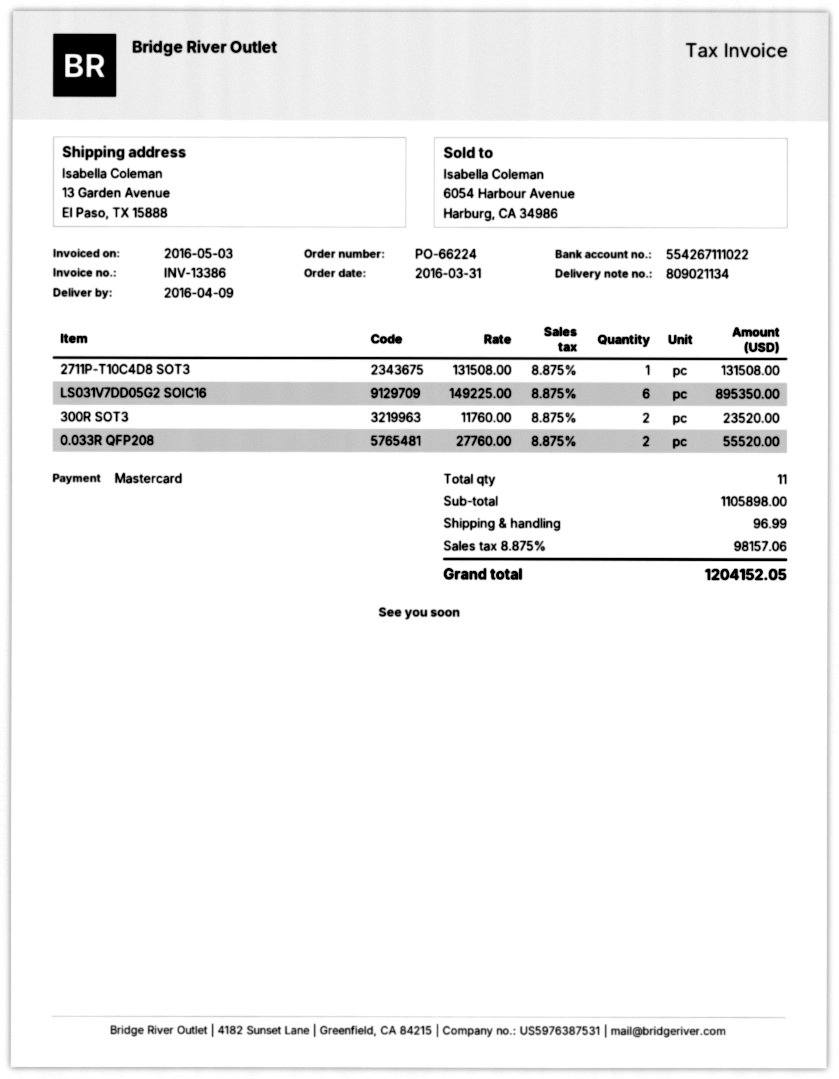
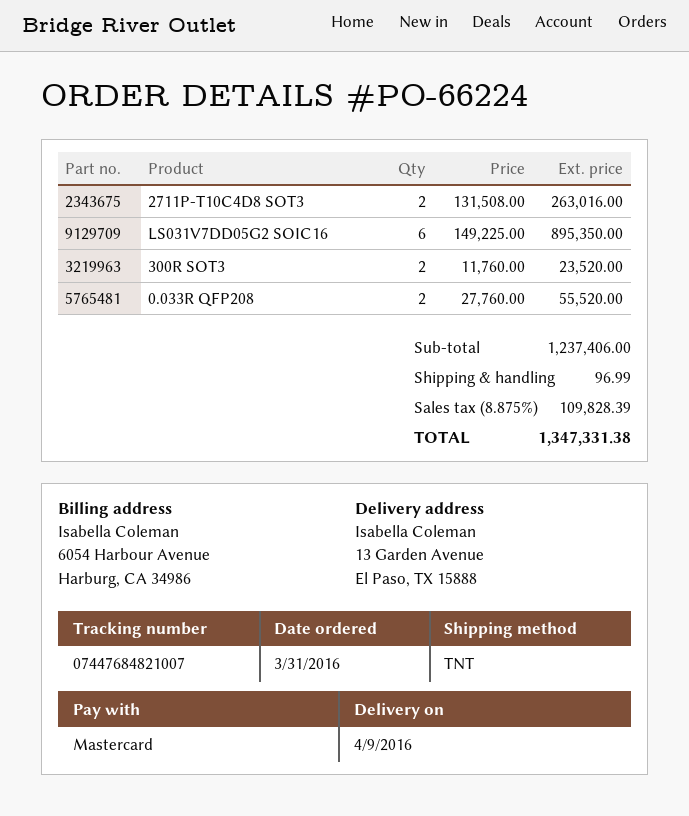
2711P-T10C4D8 SOT3: 1 x 131508.00 = 131508.00 -> 2 x 131508.00 = 263016.00
subtotal: 1105898.00 -> 1237406.00
tax: 8.875% = 98157.06 -> 8.875% = 109828.39
total: 1204152.05 -> 1347331.38

